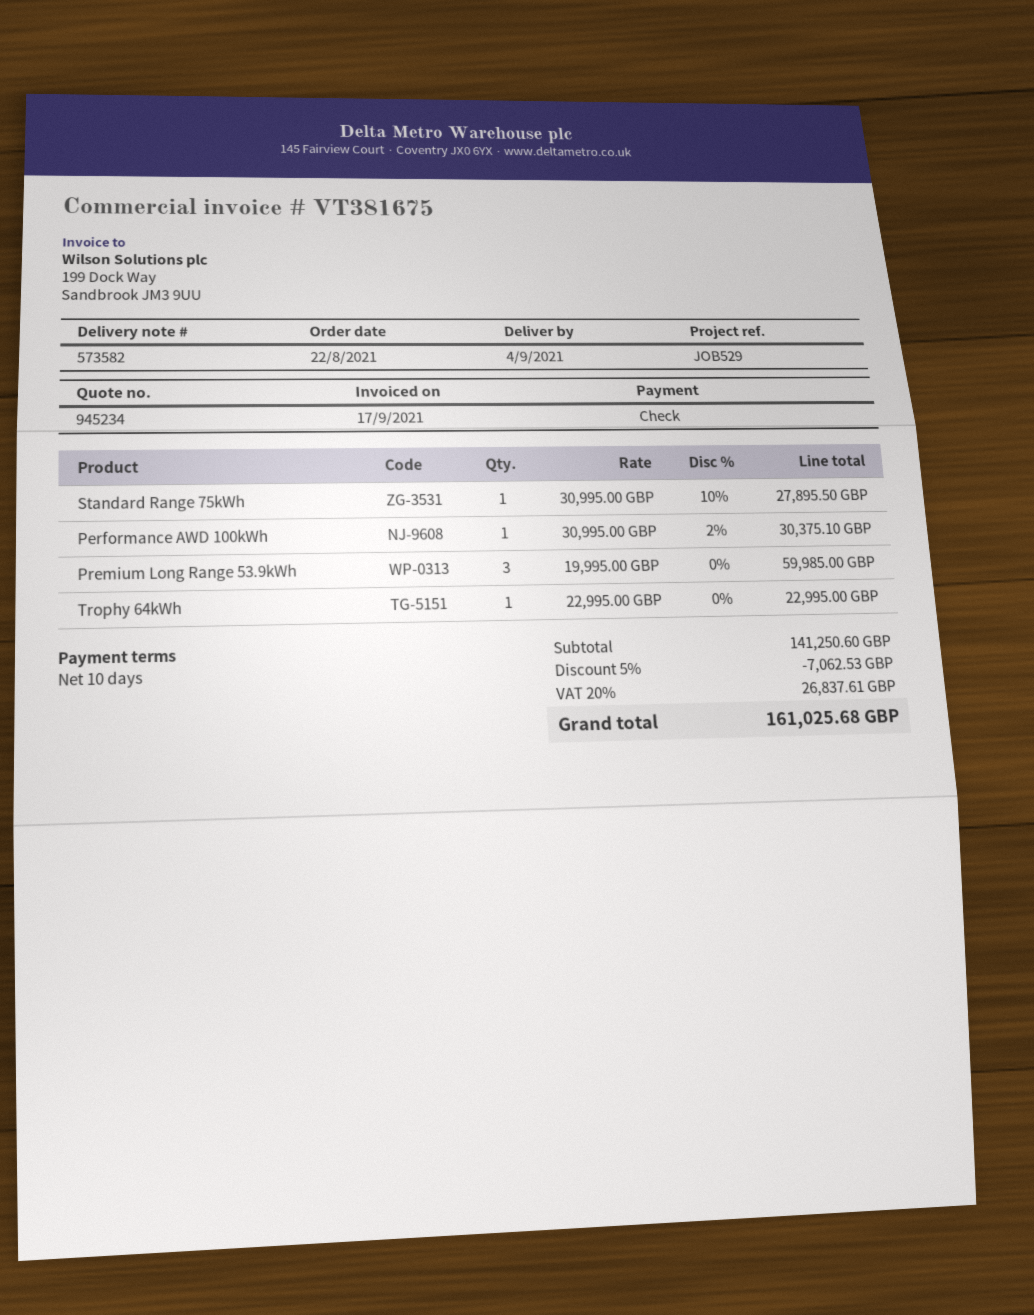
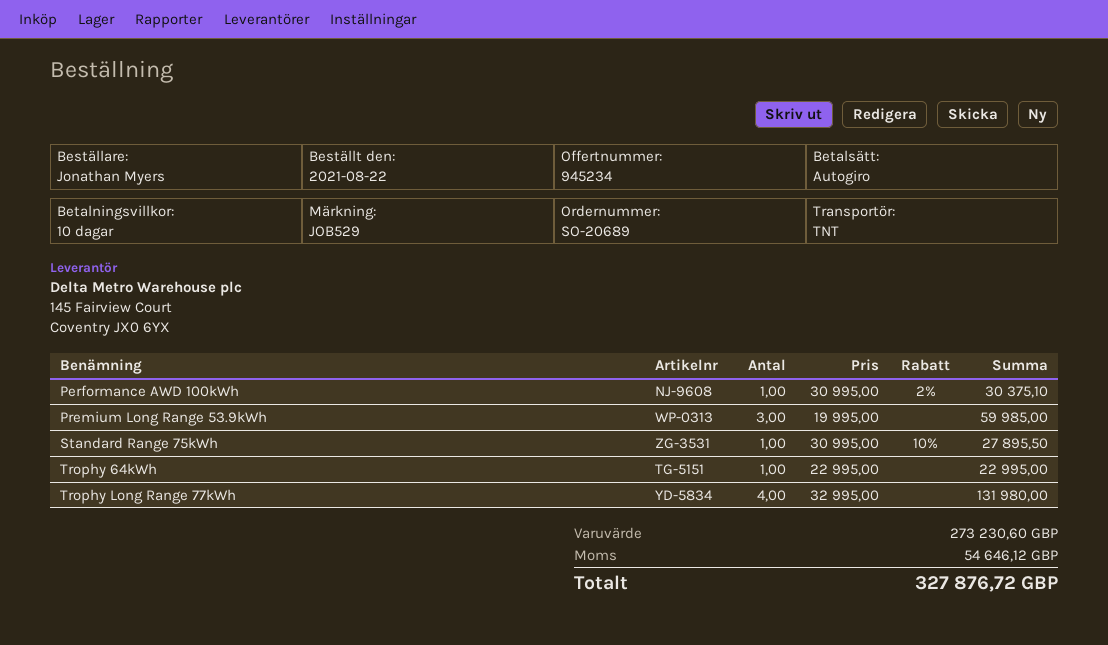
payment method: cheque -> direct debit
Trophy Long Range 77kWh: none -> 4 x 32995.00 = 131980.00
subtotal: 141250.60 -> 273230.60
discount: 5% = 7062.53 -> none
tax: 26837.61 -> 54646.12
total: 161025.68 -> 327876.72

